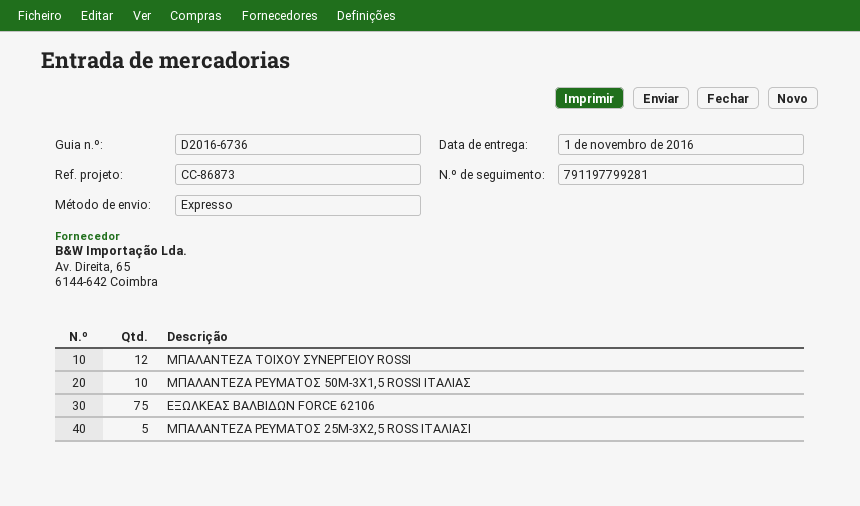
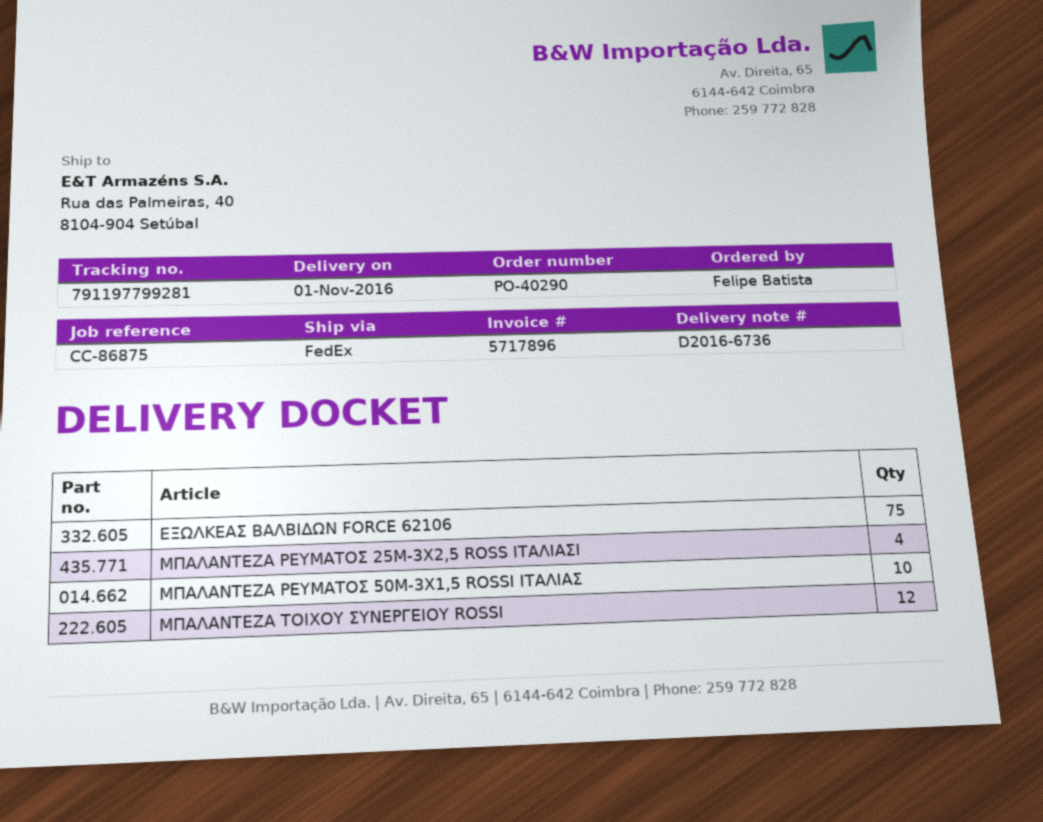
reference: CC-86873 -> CC-86875
shipping method: express -> FedEx
ΜΠΑΛΑΝΤΕΖΑ ΡΕΥΜΑΤΟΣ 25Μ-3Χ2,5 ROSS ΙΤΑΛΙΑΣI: 5 -> 4

